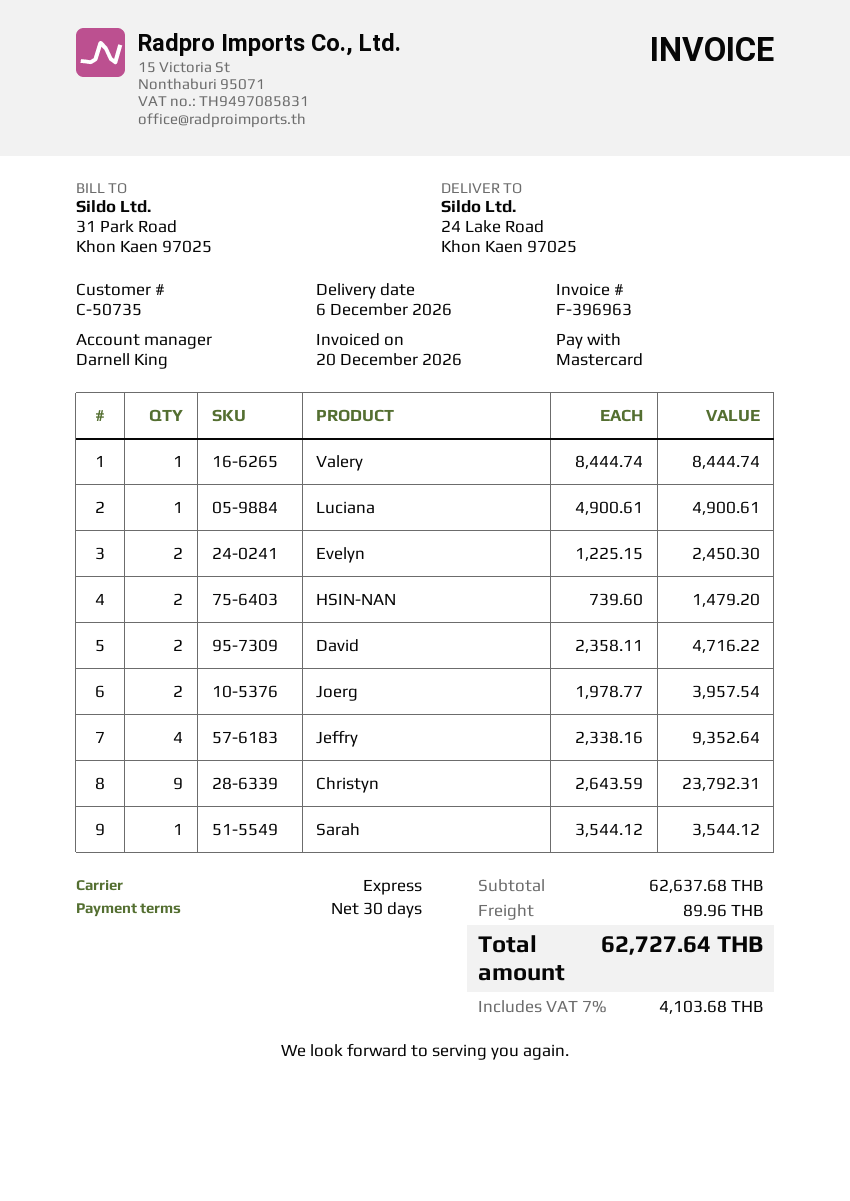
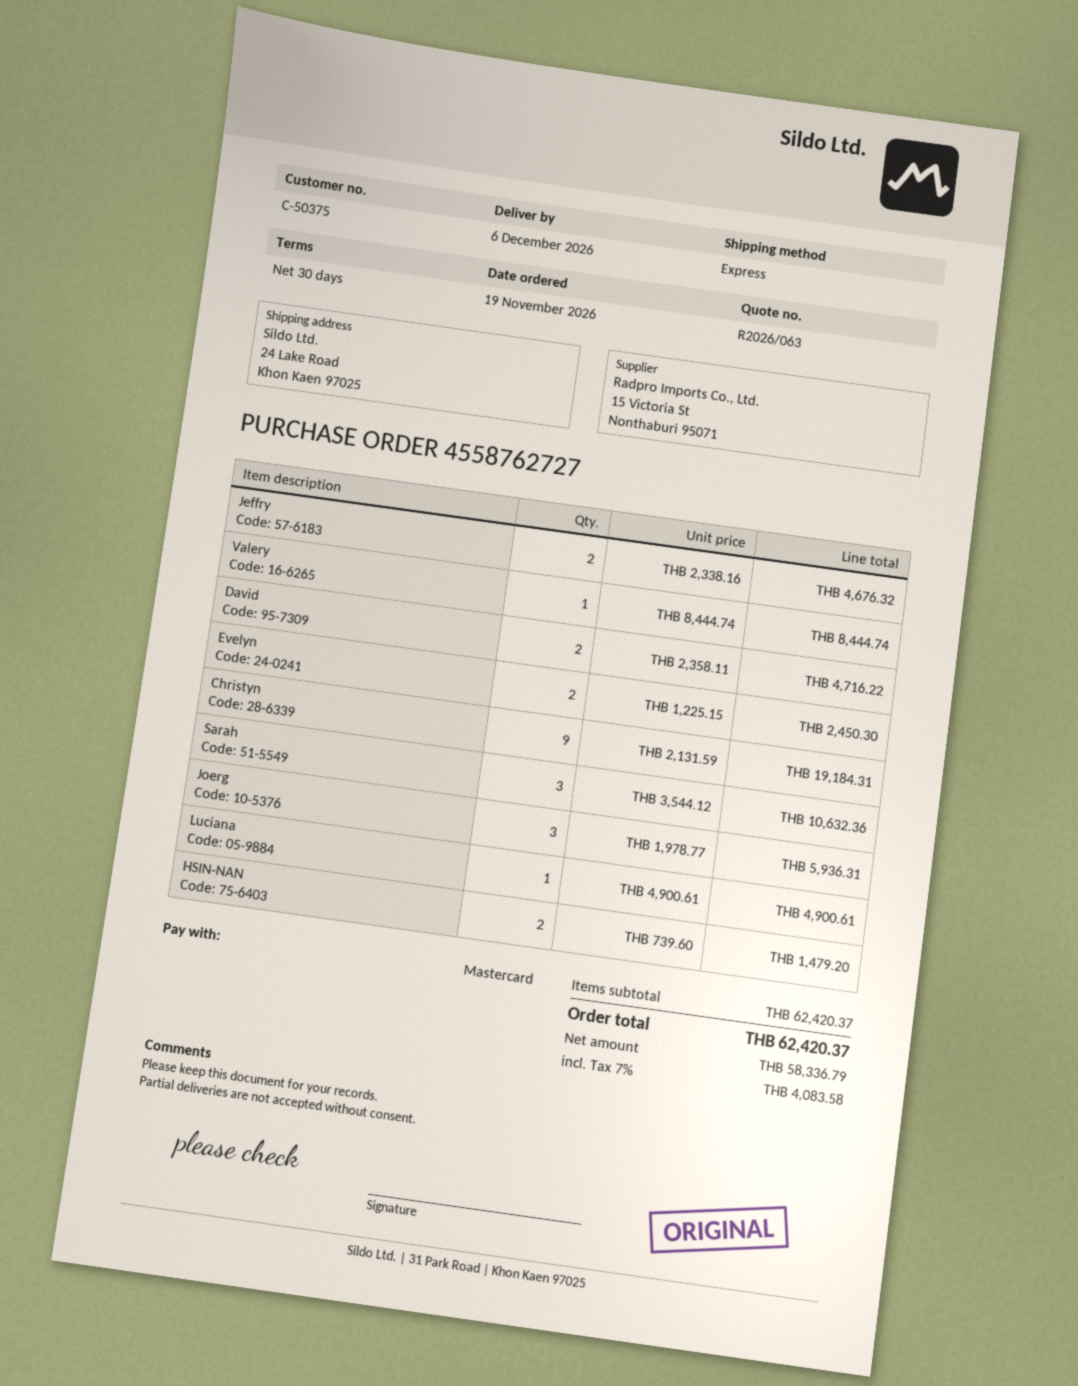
customer number: C-50735 -> C-50375
Joerg: 2 x 1978.77 = 3957.54 -> 3 x 1978.77 = 5936.31
Jeffry: 4 x 2338.16 = 9352.64 -> 2 x 2338.16 = 4676.32
Christyn: 9 x 2643.59 = 23792.31 -> 9 x 2131.59 = 19184.31
Sarah: 1 x 3544.12 = 3544.12 -> 3 x 3544.12 = 10632.36
subtotal: 62637.68 -> 62420.37
shipping: 89.96 -> none
tax: 7% = 4103.68 -> 7% = 4083.58
total: 62727.64 -> 62420.37

